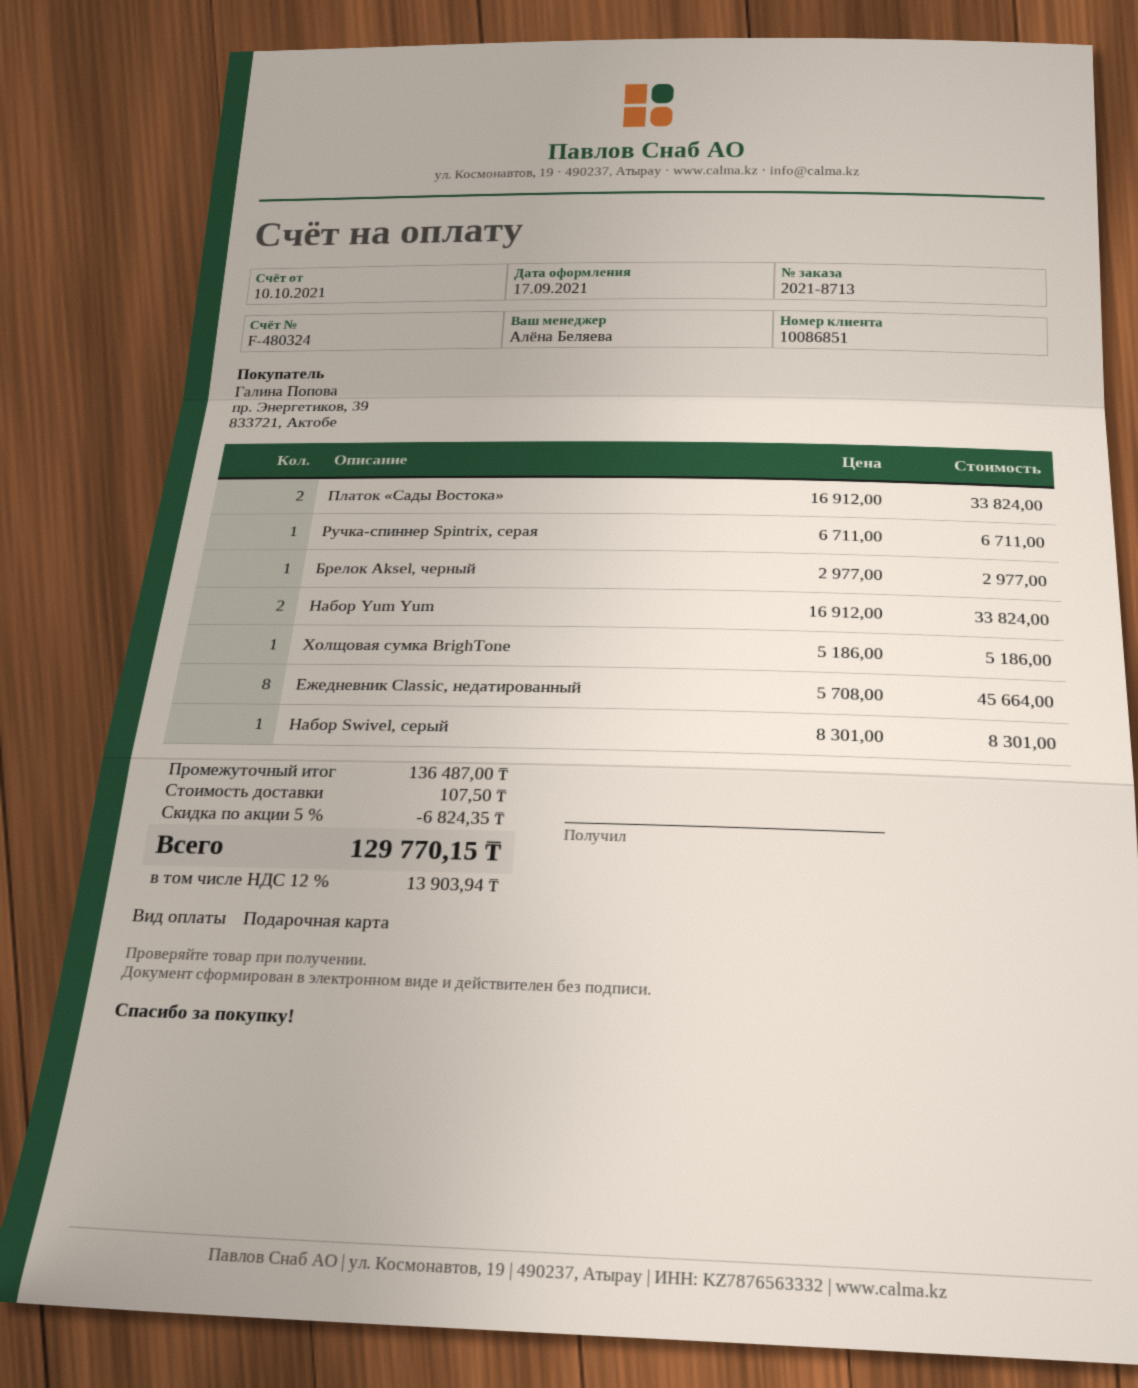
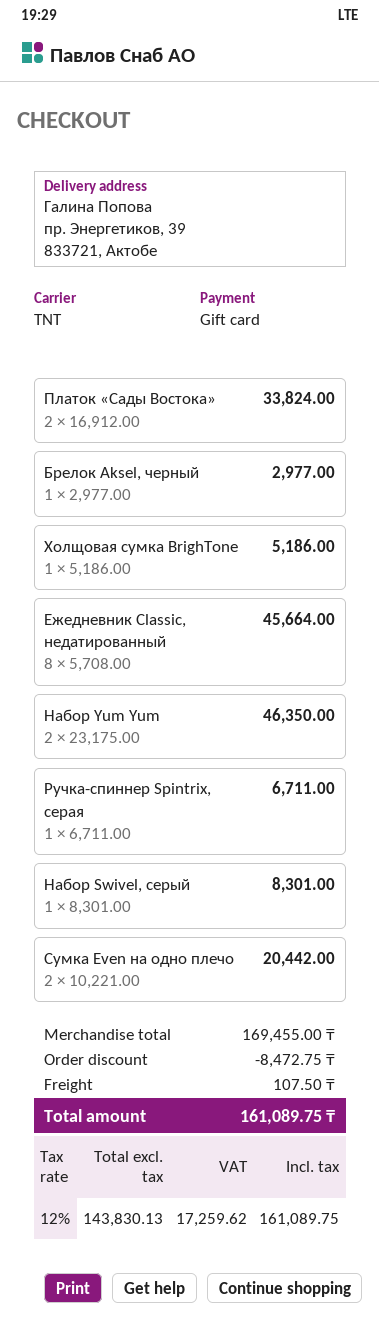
Набор Yum Yum: 2 x 16912.00 = 33824.00 -> 2 x 23175.00 = 46350.00
Сумка Even на одно плечо: none -> 2 x 10221.00 = 20442.00
subtotal: 136487.00 -> 169455.00
discount: 6824.35 -> 8472.75
tax: 12% = 13903.94 -> 12% = 17259.62
total: 129770.15 -> 161089.75

